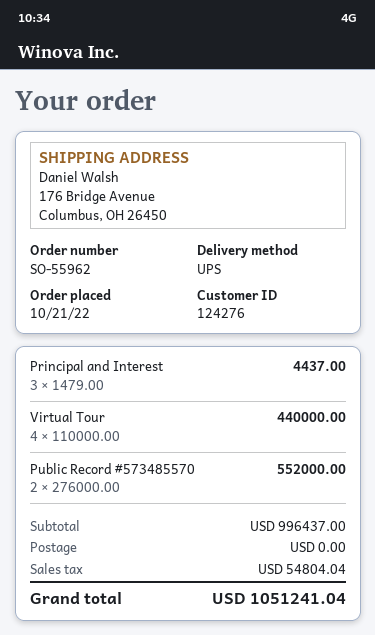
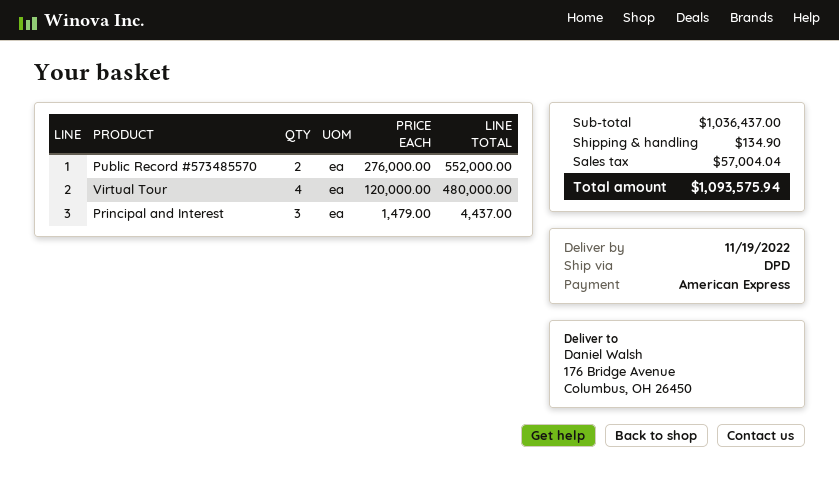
shipping method: UPS -> DPD
Virtual Tour: 4 x 110000.00 = 440000.00 -> 4 x 120000.00 = 480000.00
subtotal: 996437.00 -> 1036437.00
shipping: 0.00 -> 134.90
tax: 54804.04 -> 57004.04
total: 1051241.04 -> 1093575.94

